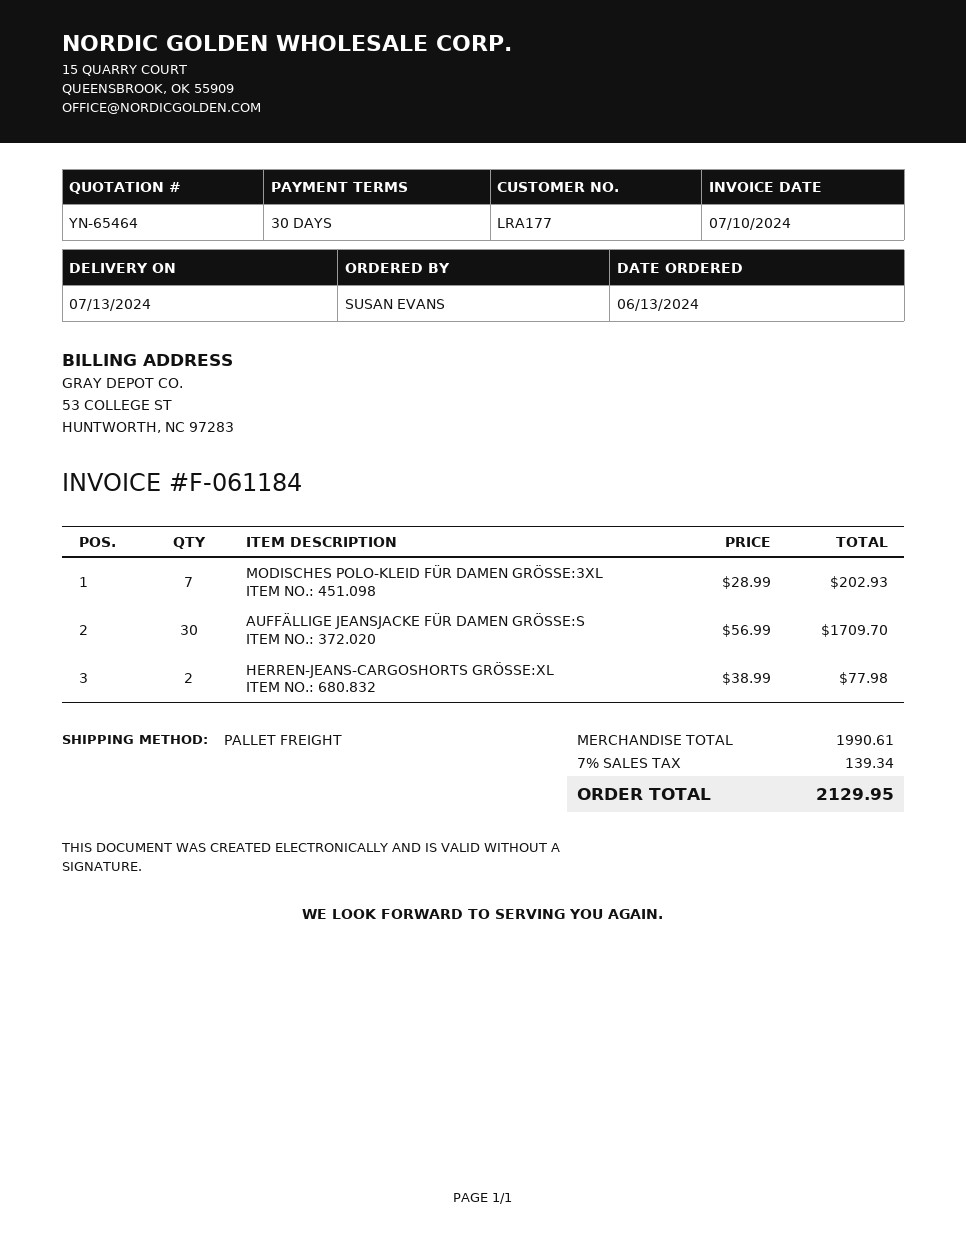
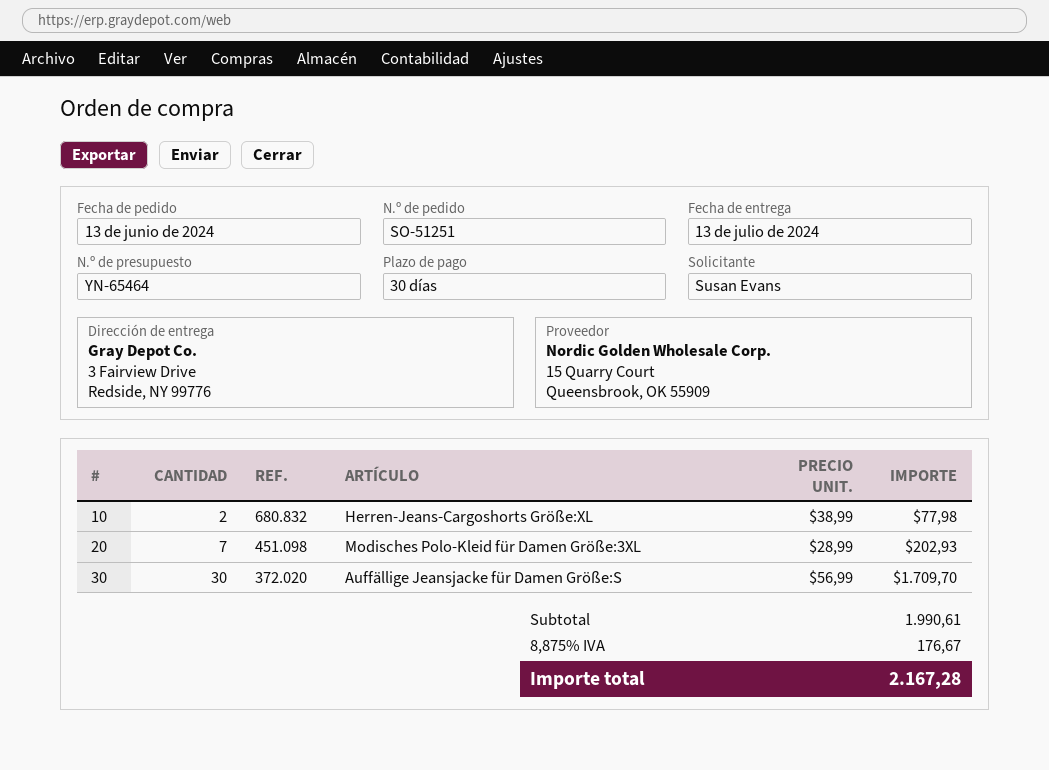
tax: 7% = 139.34 -> 8.875% = 176.67
total: 2129.95 -> 2167.28

